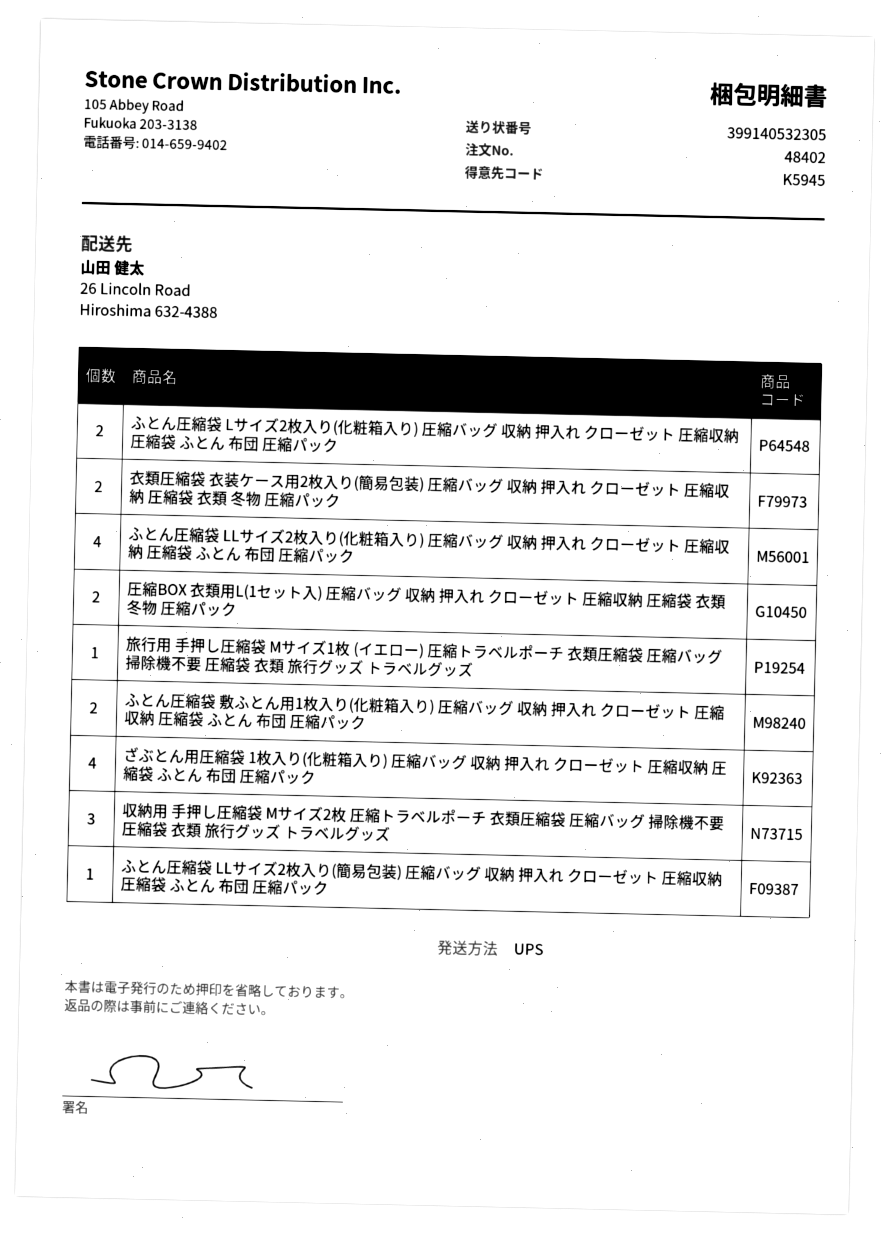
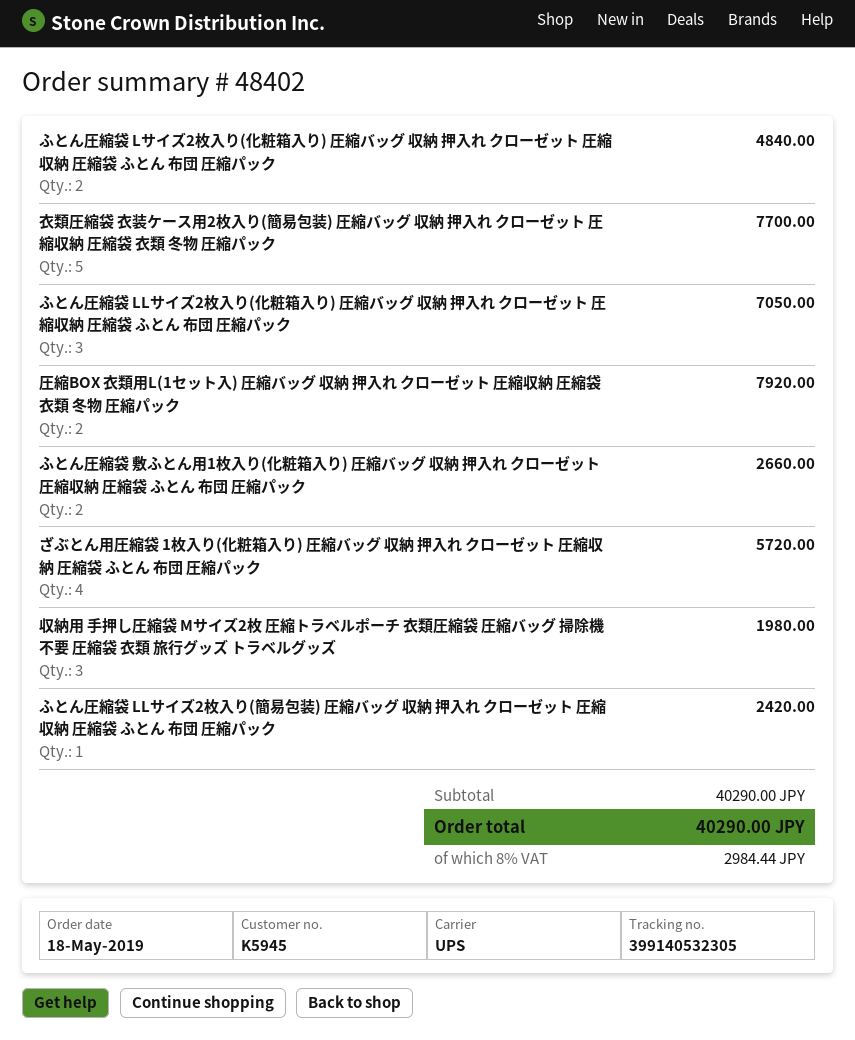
衣類圧縮袋 衣装ケース用2枚入り(簡易包装) 圧縮バッグ 収納 押入れ クローゼット 圧縮収納 圧縮袋 衣類 冬物 圧縮パック: 2 -> 5
ふとん圧縮袋 LLサイズ2枚入り(化粧箱入り) 圧縮バッグ 収納 押入れ クローゼット 圧縮収納 圧縮袋 ふとん 布団 圧縮パック: 4 -> 3
旅行用 手押し圧縮袋 Mサイズ1枚 (イエロー) 圧縮トラベルポーチ 衣類圧縮袋 圧縮バッグ 掃除機不要 圧縮袋 衣類 旅行グッズ トラベルグッズ: 1 -> none

